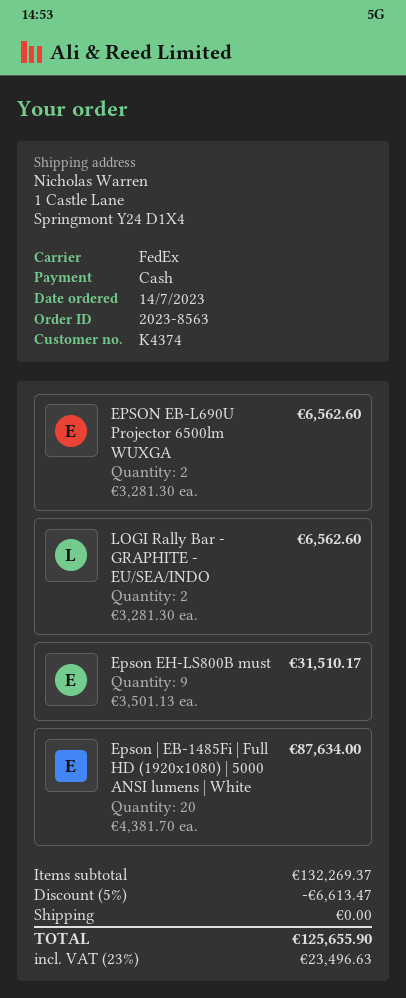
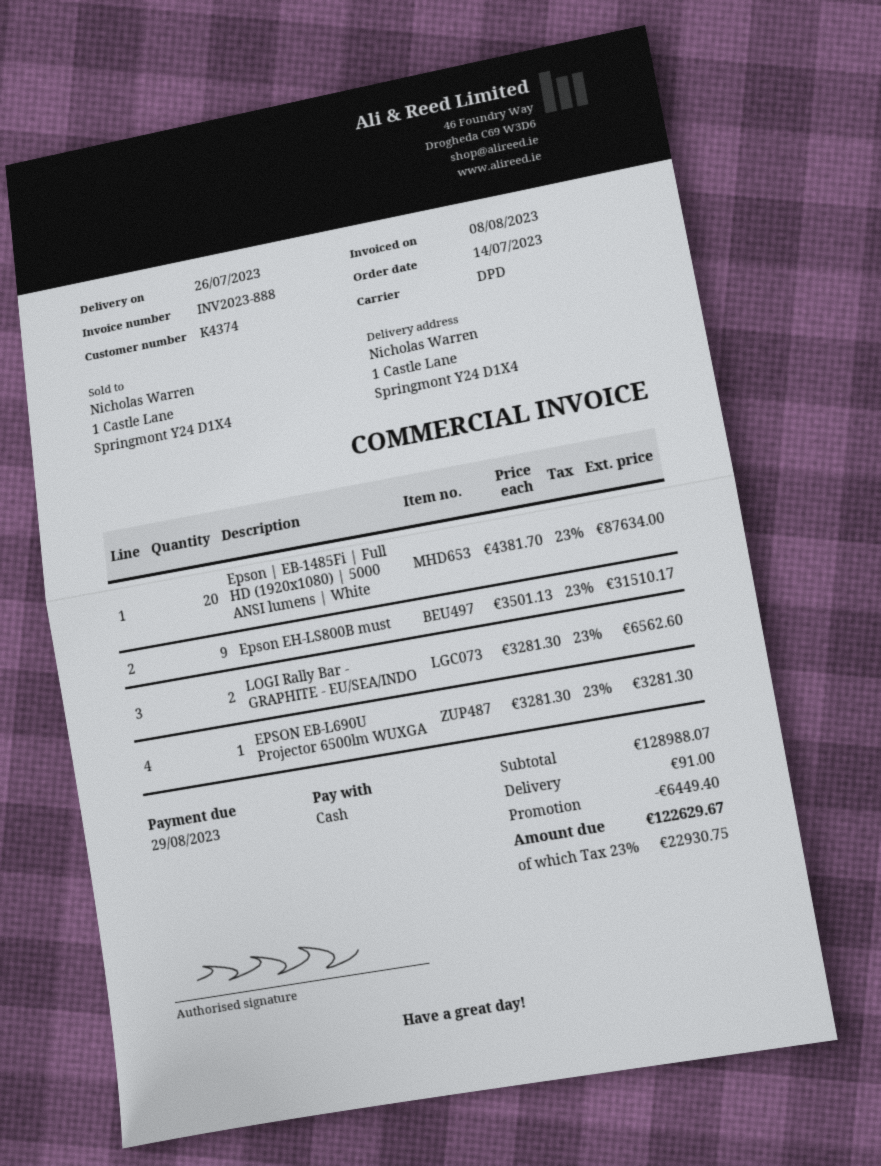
shipping method: FedEx -> DPD
EPSON EB-L690U Projector 6500lm WUXGA: 2 x 3281.30 = 6562.60 -> 1 x 3281.30 = 3281.30
subtotal: 132269.37 -> 128988.07
discount: 6613.47 -> 6449.40
shipping: 0.00 -> 91.00
tax: 23% = 23496.63 -> 23% = 22930.75
total: 125655.90 -> 122629.67

